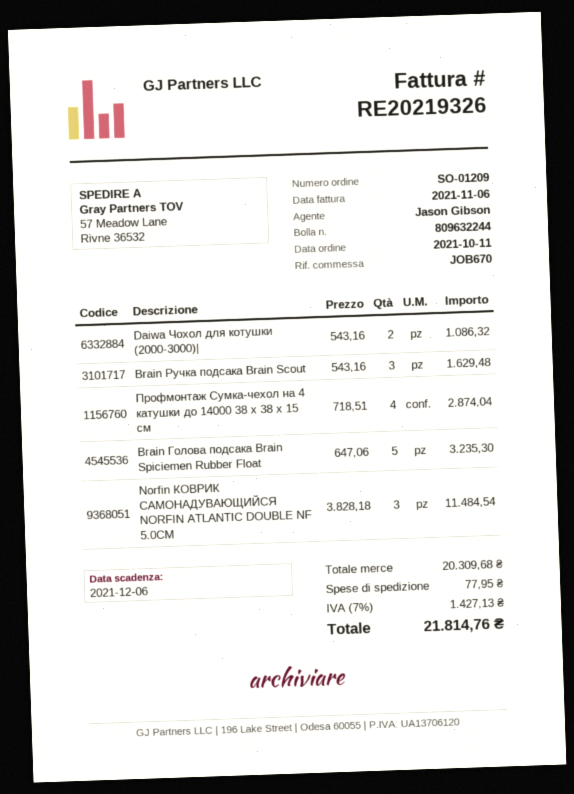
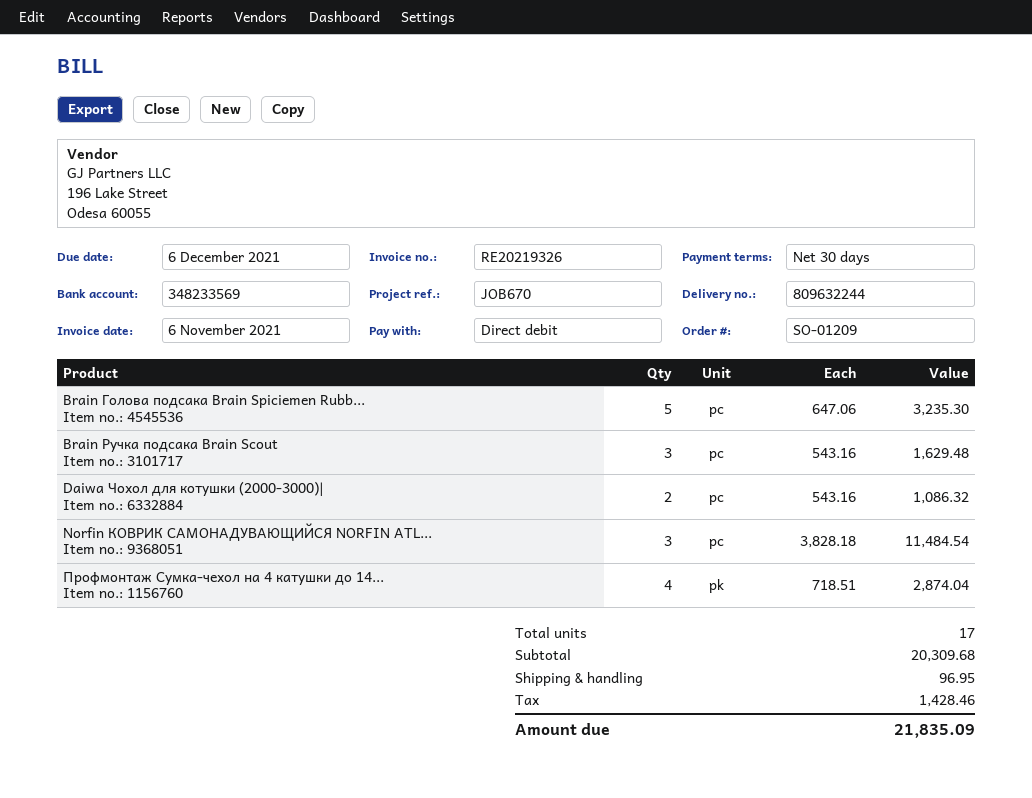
shipping: 77.95 -> 96.95
tax: 1427.13 -> 1428.46
total: 21814.76 -> 21835.09

